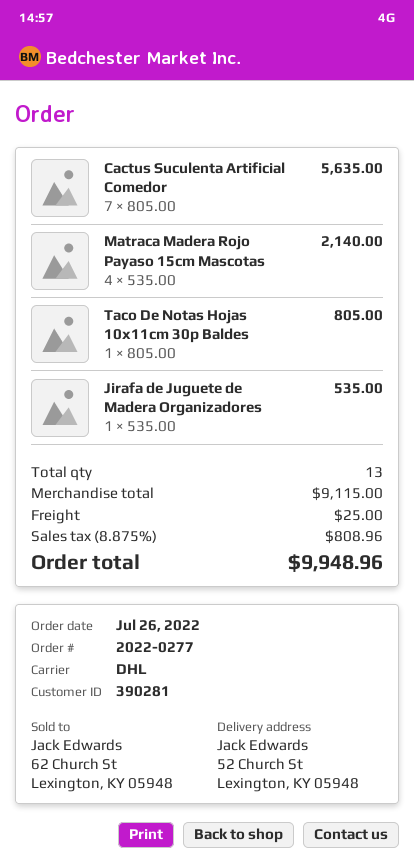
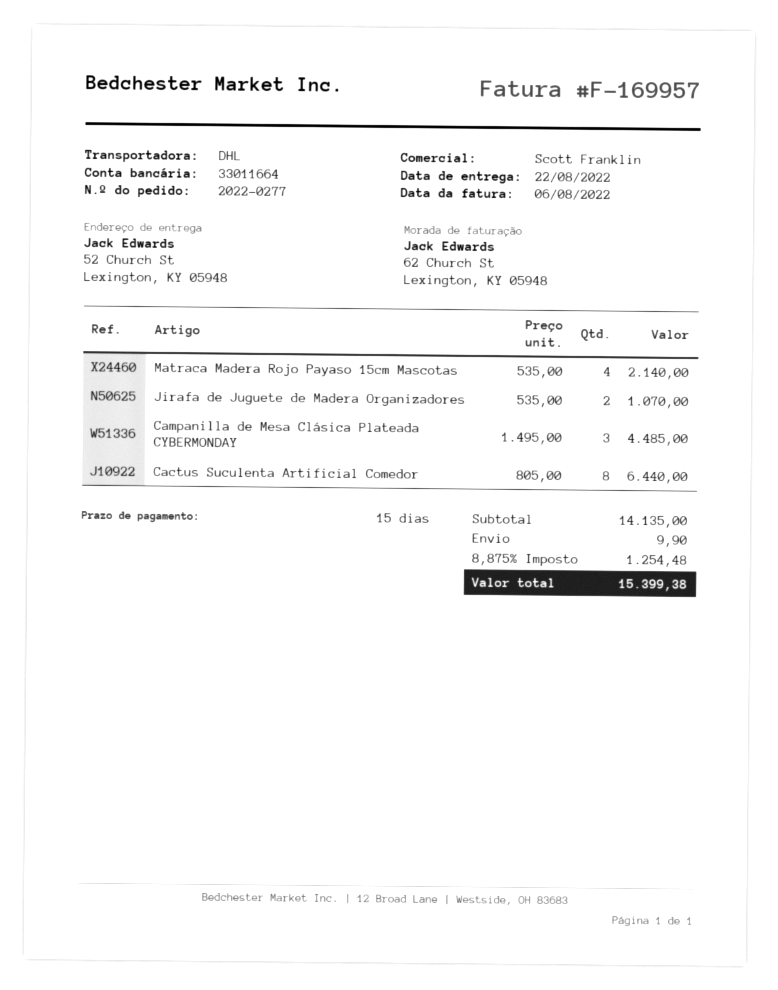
Cactus Suculenta Artificial Comedor: 7 x 805.00 = 5635.00 -> 8 x 805.00 = 6440.00
Taco De Notas Hojas 10x11cm 30p Baldes: 1 x 805.00 = 805.00 -> none
Jirafa de Juguete de Madera Organizadores: 1 x 535.00 = 535.00 -> 2 x 535.00 = 1070.00
Campanilla de Mesa Clásica Plateada CYBERMONDAY: none -> 3 x 1495.00 = 4485.00
subtotal: 9115.00 -> 14135.00
shipping: 25.00 -> 9.90
tax: 8.875% = 808.96 -> 8.875% = 1254.48
total: 9948.96 -> 15399.38

